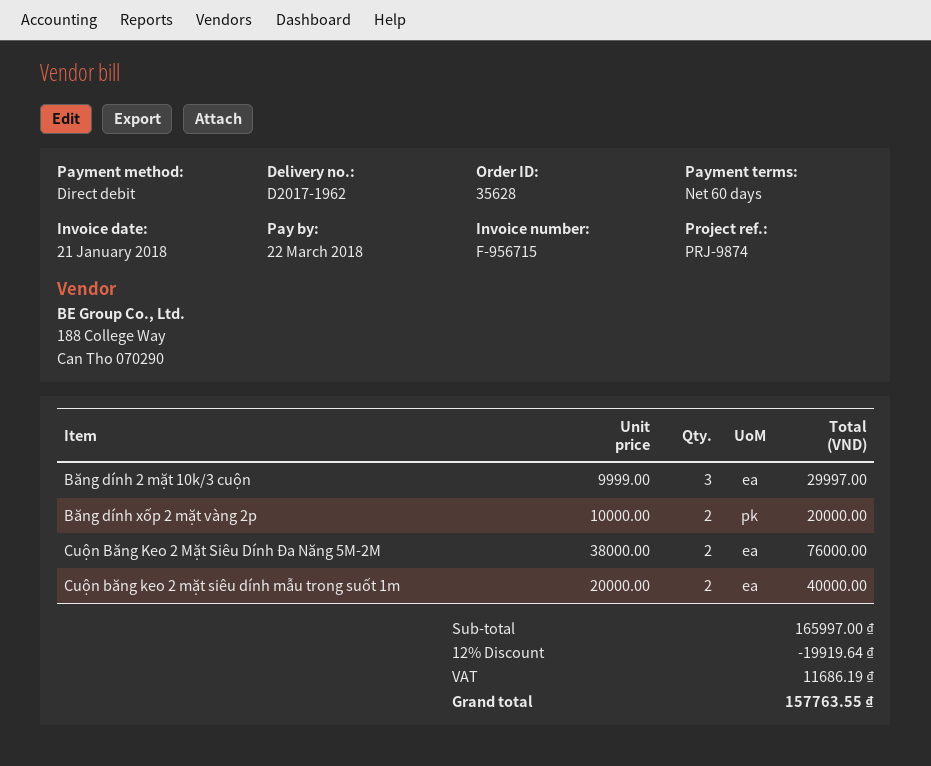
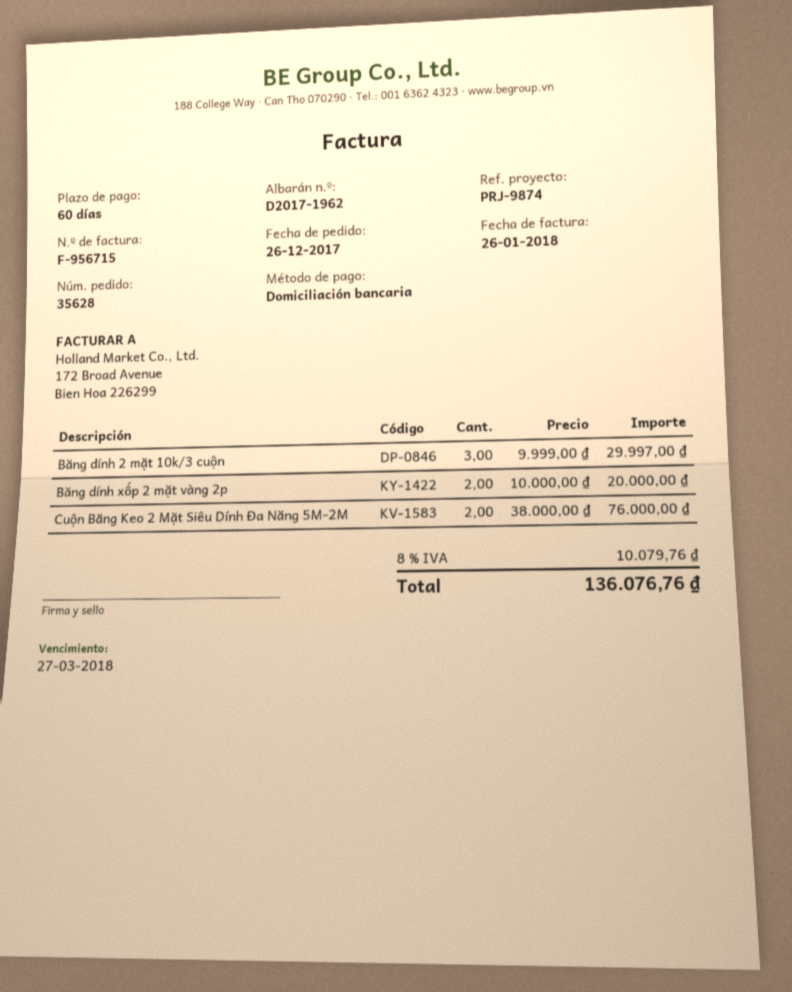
invoice date: 2018-01-21 -> 2018-01-26
due date: 2018-03-22 -> 2018-03-27
Cuộn băng keo 2 mặt siêu dính mẫu trong suốt 1m: 2 x 20000.00 = 40000.00 -> none
discount: 12% = 19919.64 -> none
tax: 11686.19 -> 10079.76
total: 157763.55 -> 136076.76

